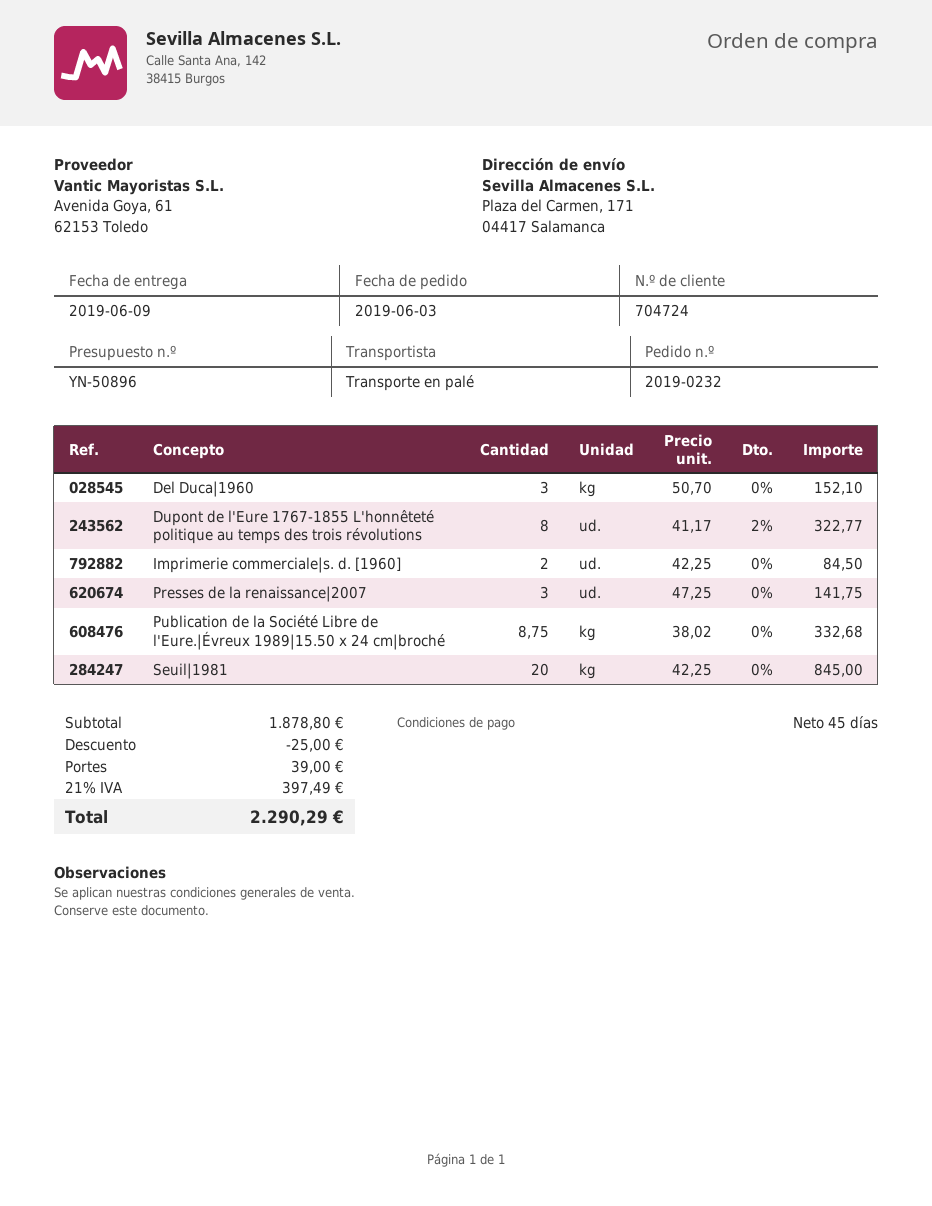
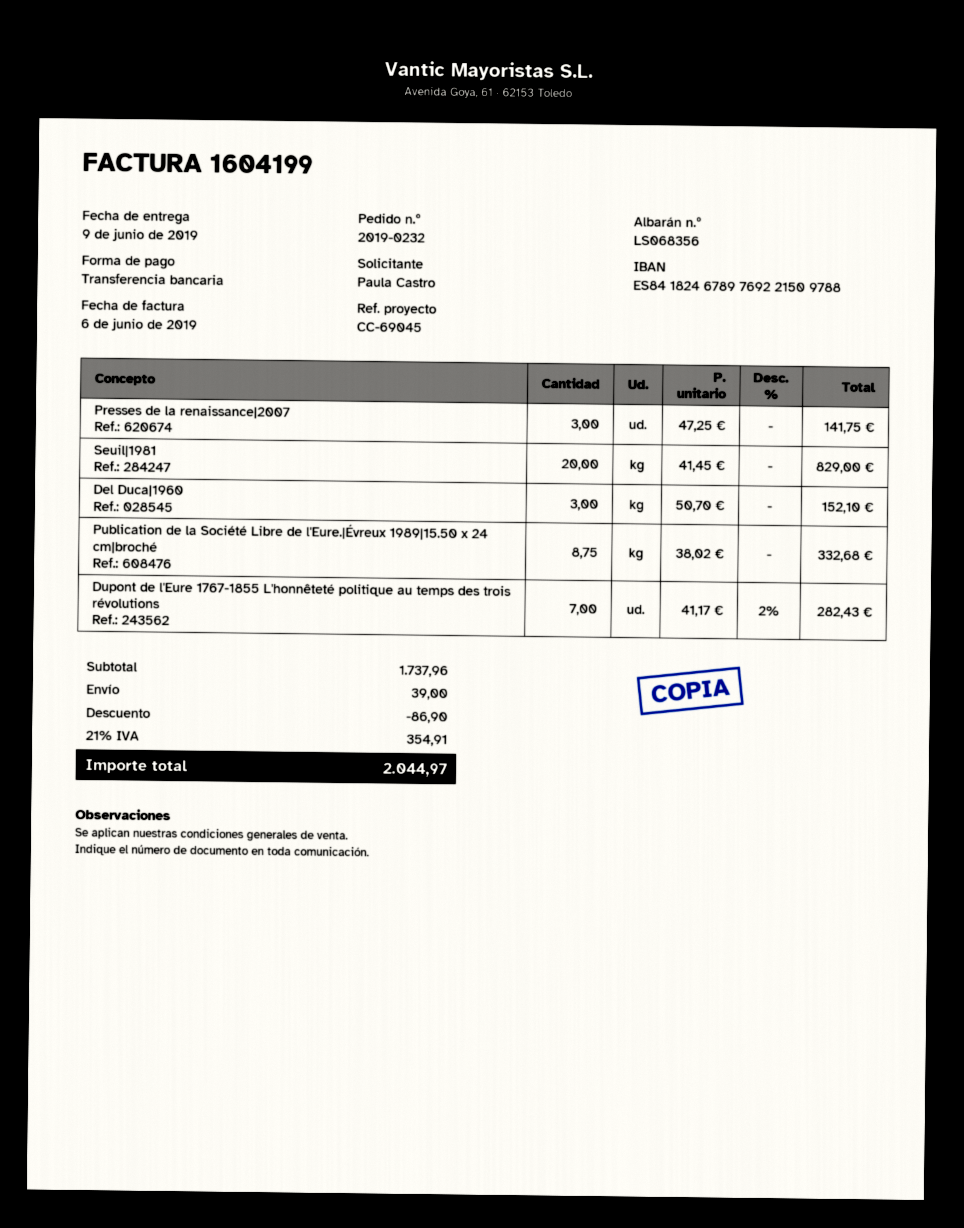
Dupont de l'Eure 1767-1855 L'honnêteté politique au temps des trois révolutions: 8 x 41.17 - 2% = 322.77 -> 7 x 41.17 - 2% = 282.43
Imprimerie commerciale|s. d. [1960]: 2 x 42.25 = 84.50 -> none
Seuil|1981: 20 x 42.25 = 845.00 -> 20 x 41.45 = 829.00
subtotal: 1878.80 -> 1737.96
discount: 25.00 -> 86.90
tax: 21% = 397.49 -> 21% = 354.91
total: 2290.29 -> 2044.97

